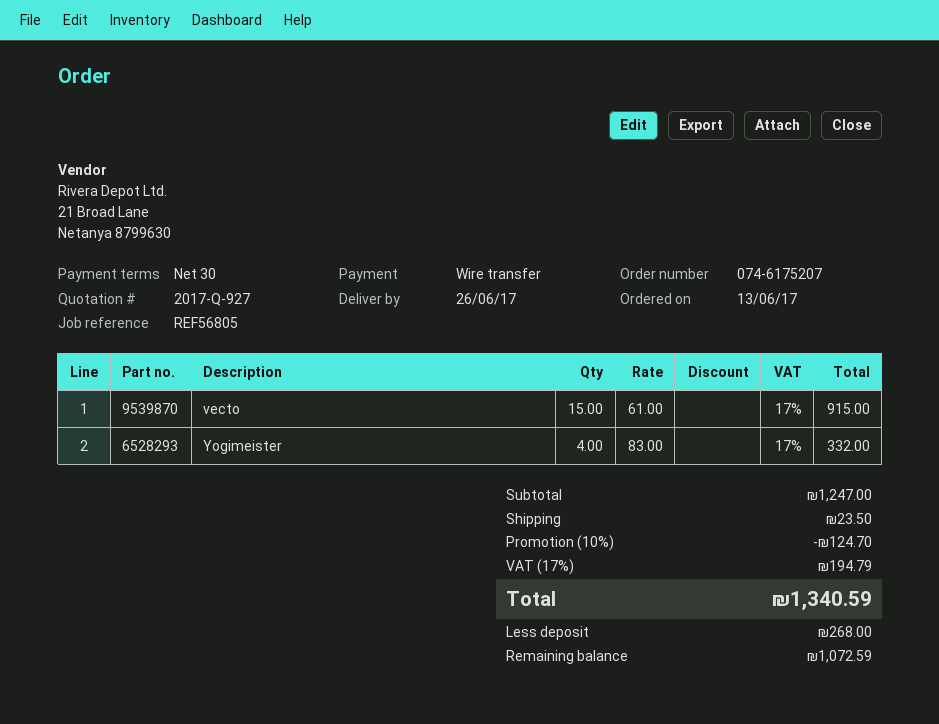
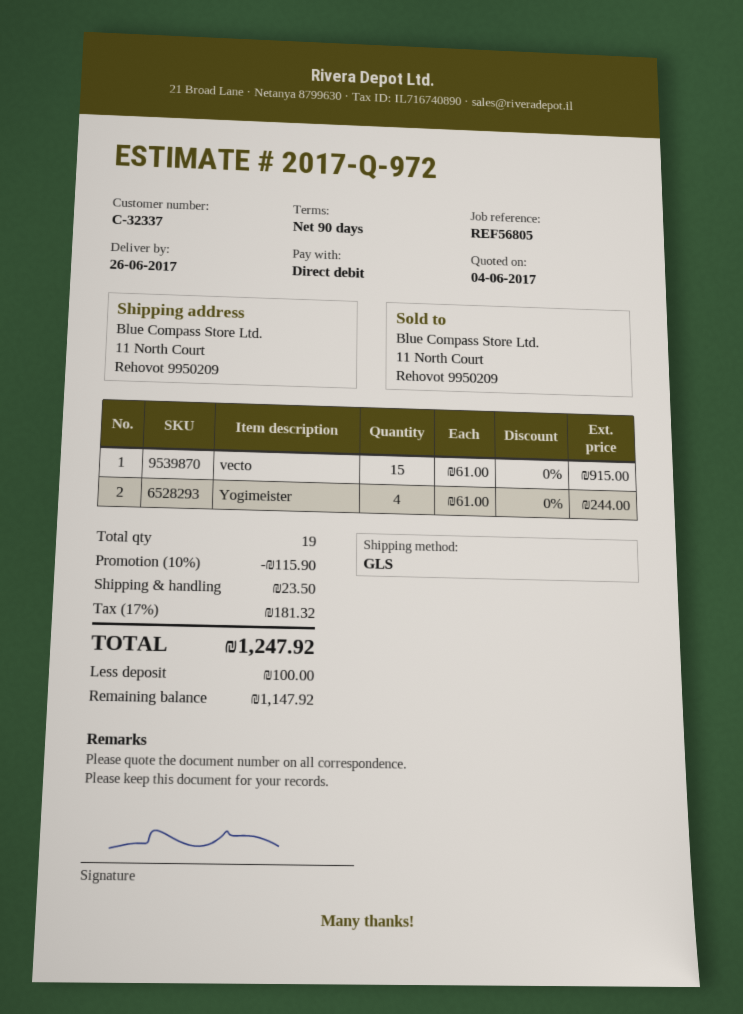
quote number: 2017-Q-927 -> 2017-Q-972
payment terms: 30 days -> 90 days
payment method: bank transfer -> direct debit
Yogimeister: 4 x 83.00 = 332.00 -> 4 x 61.00 = 244.00
discount: 10% = 124.70 -> 10% = 115.90
tax: 17% = 194.79 -> 17% = 181.32
total: 1340.59 -> 1247.92
deposit: 268.00 -> 100.00
balance: 1072.59 -> 1147.92

